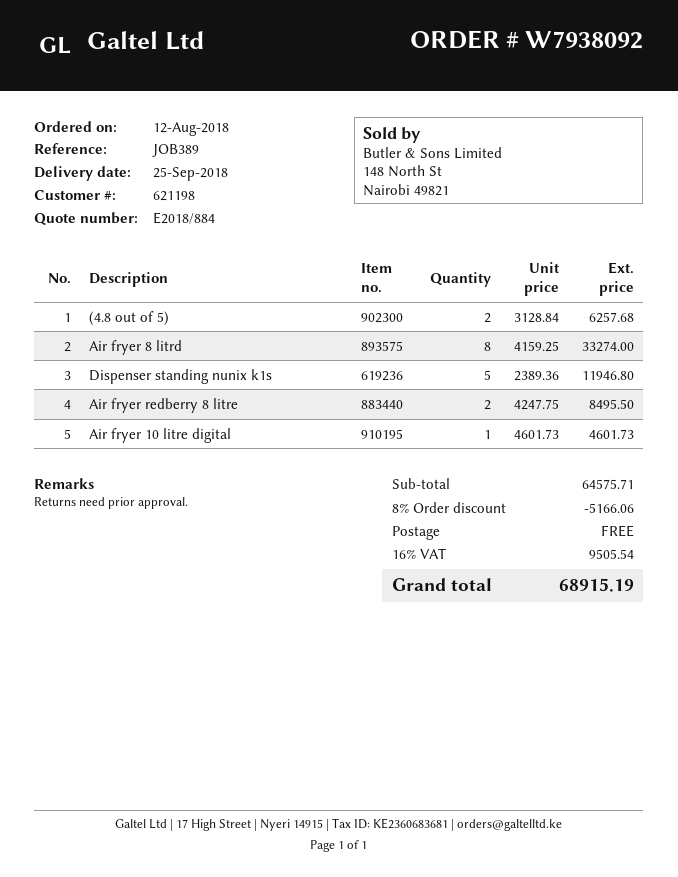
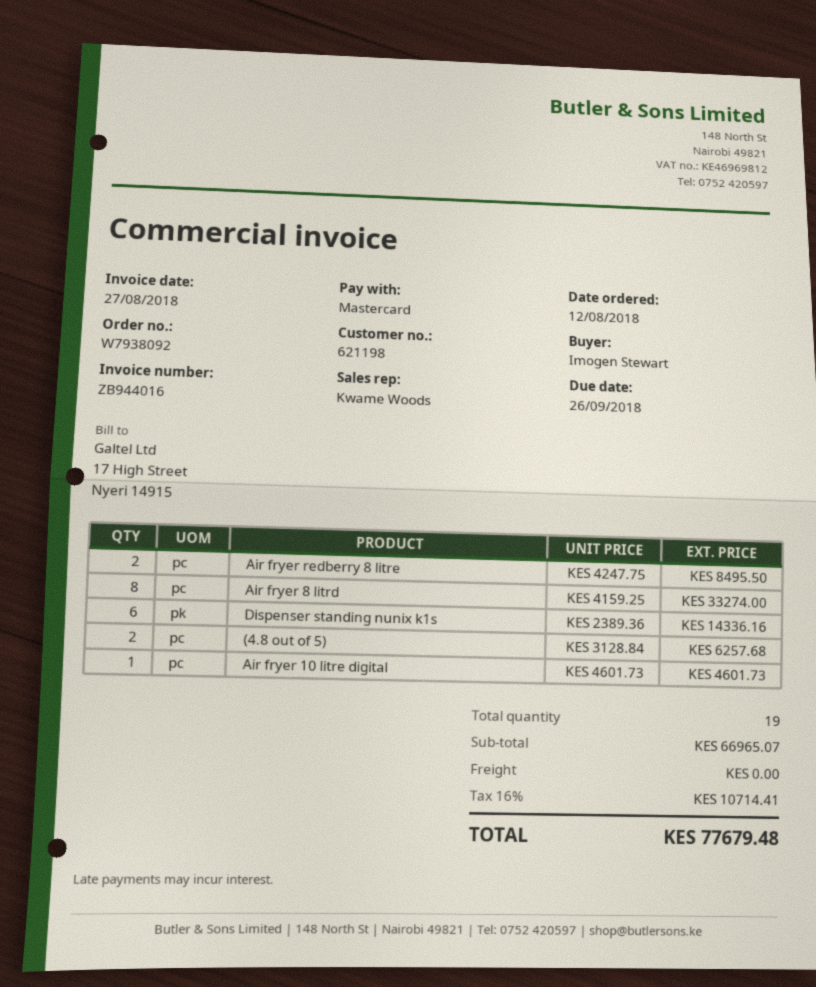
Dispenser standing nunix k1s: 5 x 2389.36 = 11946.80 -> 6 x 2389.36 = 14336.16
subtotal: 64575.71 -> 66965.07
discount: 8% = 5166.06 -> none
tax: 16% = 9505.54 -> 16% = 10714.41
total: 68915.19 -> 77679.48

